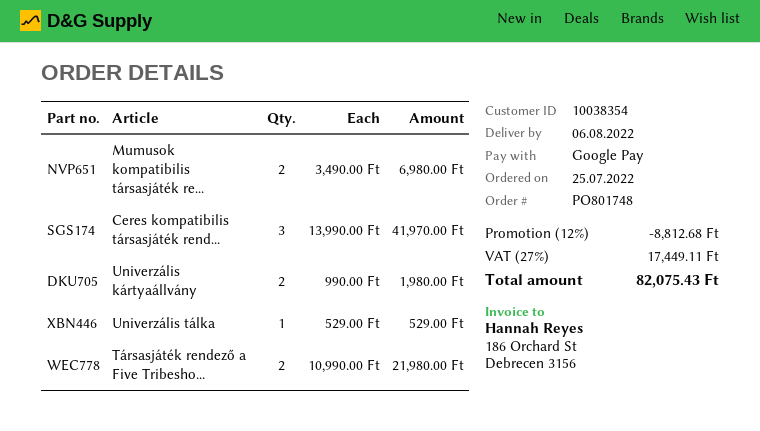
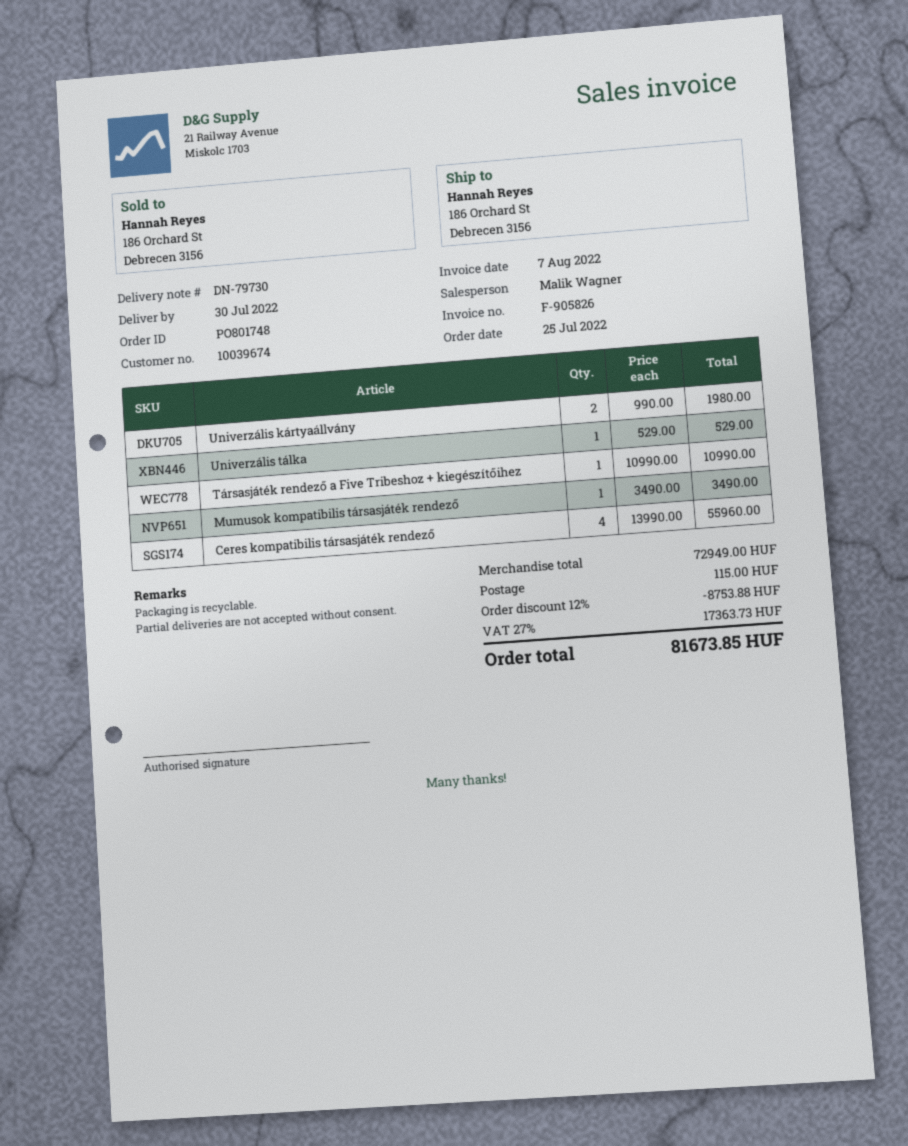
delivery date: 2022-08-06 -> 2022-07-30
customer number: 10038354 -> 10039674
Mumusok kompatibilis társasjáték re...: 2 x 3490.00 = 6980.00 -> 1 x 3490.00 = 3490.00
Ceres kompatibilis társasjáték rend...: 3 x 13990.00 = 41970.00 -> 4 x 13990.00 = 55960.00
Társasjáték rendező a Five Tribesho...: 2 x 10990.00 = 21980.00 -> 1 x 10990.00 = 10990.00
discount: 12% = 8812.68 -> 12% = 8753.88
shipping: none -> 115.00
tax: 27% = 17449.11 -> 27% = 17363.73
total: 82075.43 -> 81673.85

